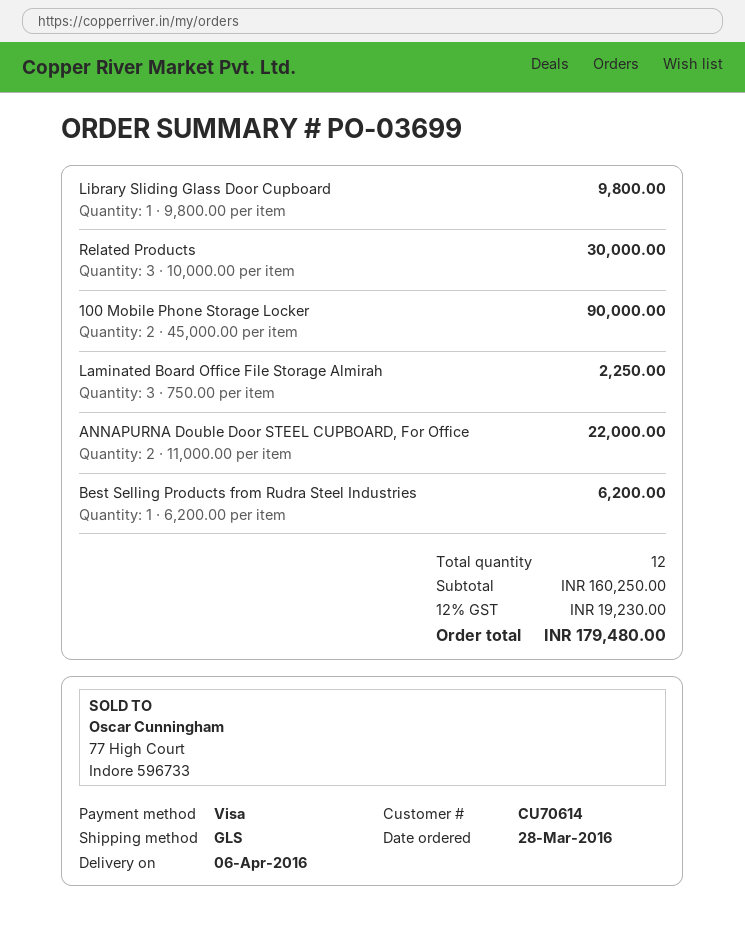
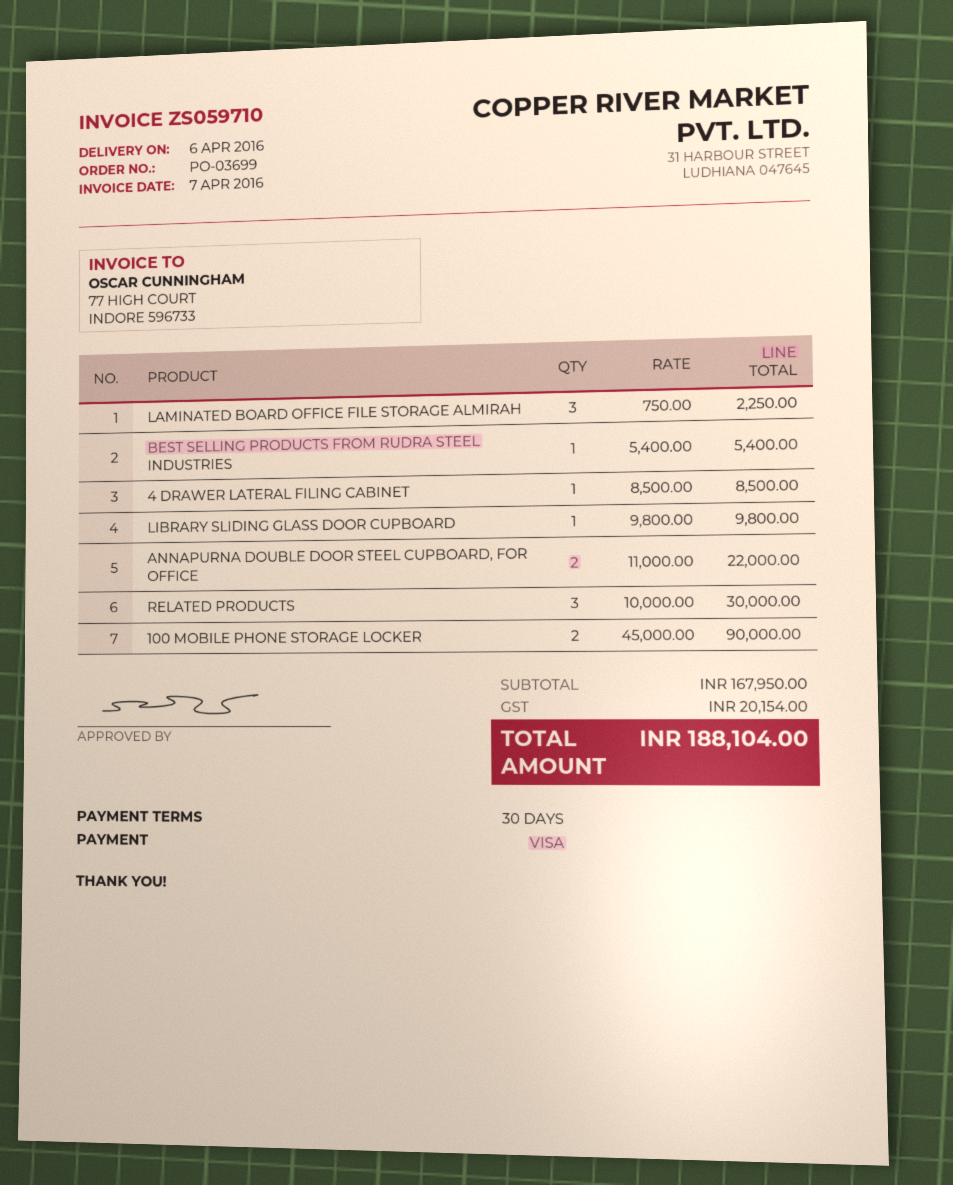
Best Selling Products from Rudra Steel Industries: 1 x 6200.00 = 6200.00 -> 1 x 5400.00 = 5400.00
4 DRAWER LATERAL FILING CABINET: none -> 1 x 8500.00 = 8500.00
subtotal: 160250.00 -> 167950.00
tax: 19230.00 -> 20154.00
total: 179480.00 -> 188104.00

